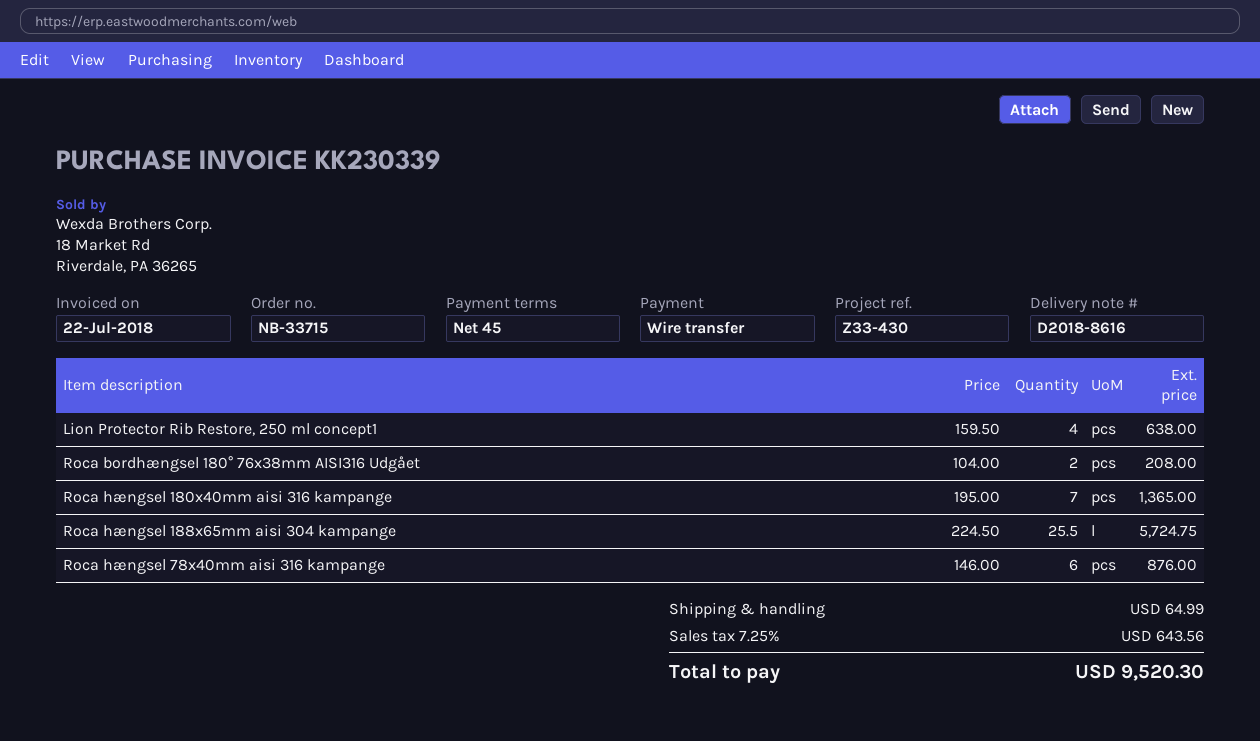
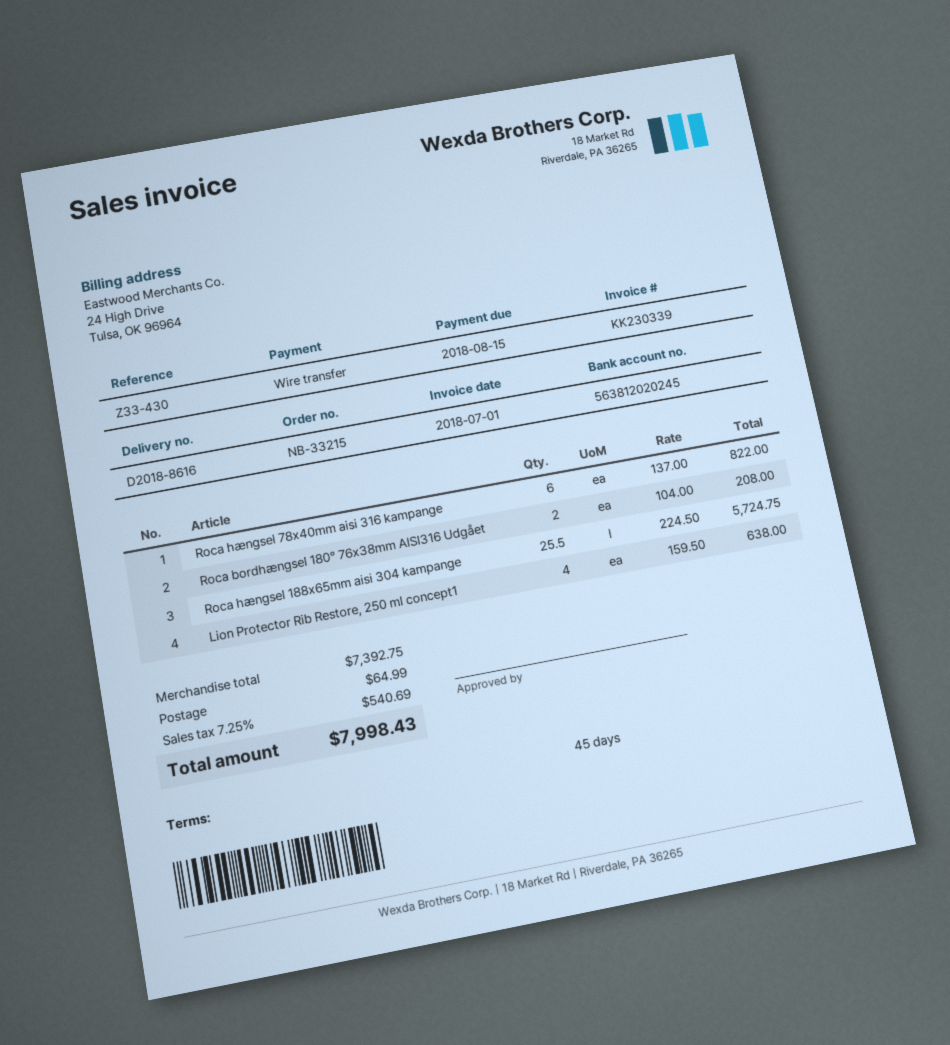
order number: NB-33715 -> NB-33215
invoice date: 2018-07-22 -> 2018-07-01
Roca hængsel 180x40mm aisi 316 kampange: 7 x 195.00 = 1365.00 -> none
Roca hængsel 78x40mm aisi 316 kampange: 6 x 146.00 = 876.00 -> 6 x 137.00 = 822.00
tax: 7.25% = 643.56 -> 7.25% = 540.69
total: 9520.30 -> 7998.43

